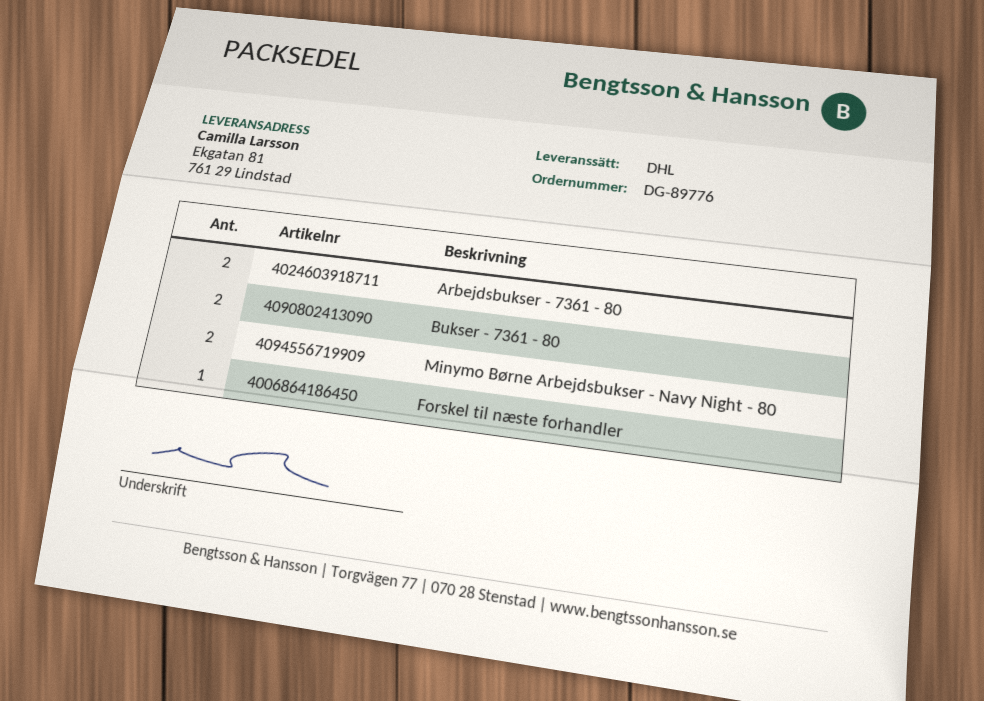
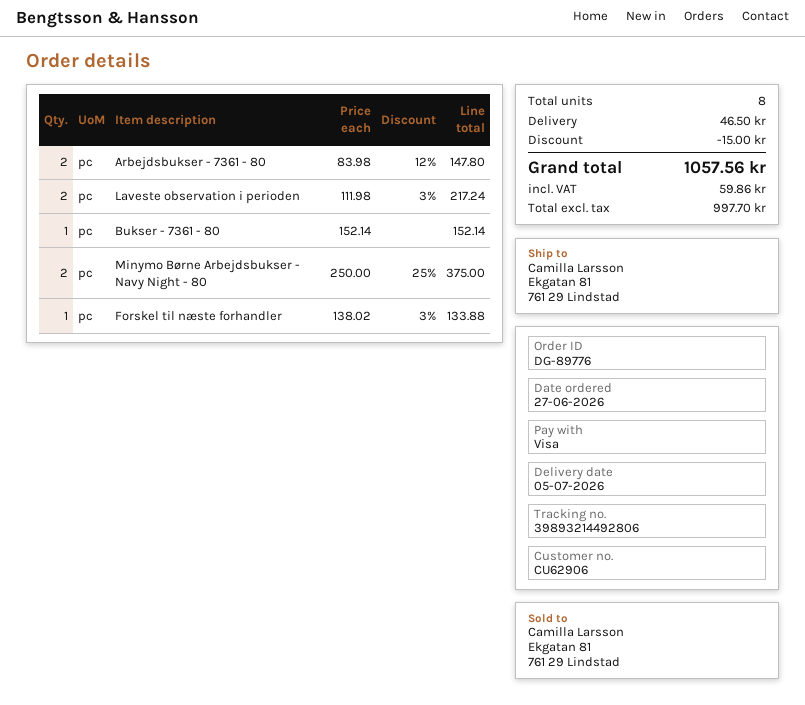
Bukser - 7361 - 80: 2 -> 1
Laveste observation i perioden: none -> 2

